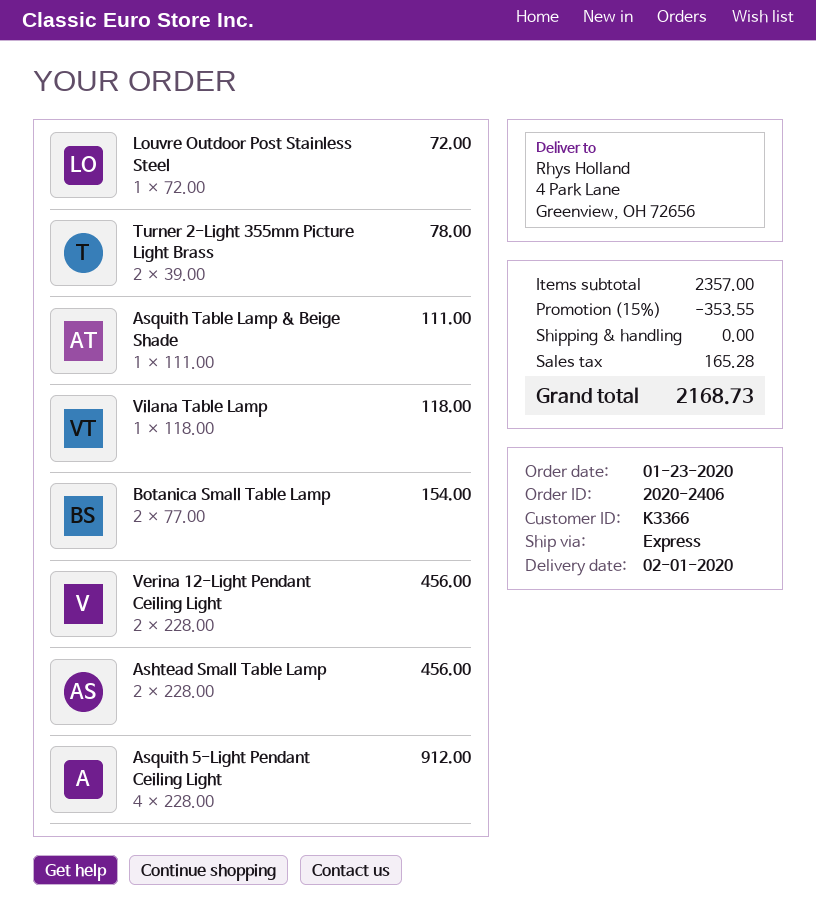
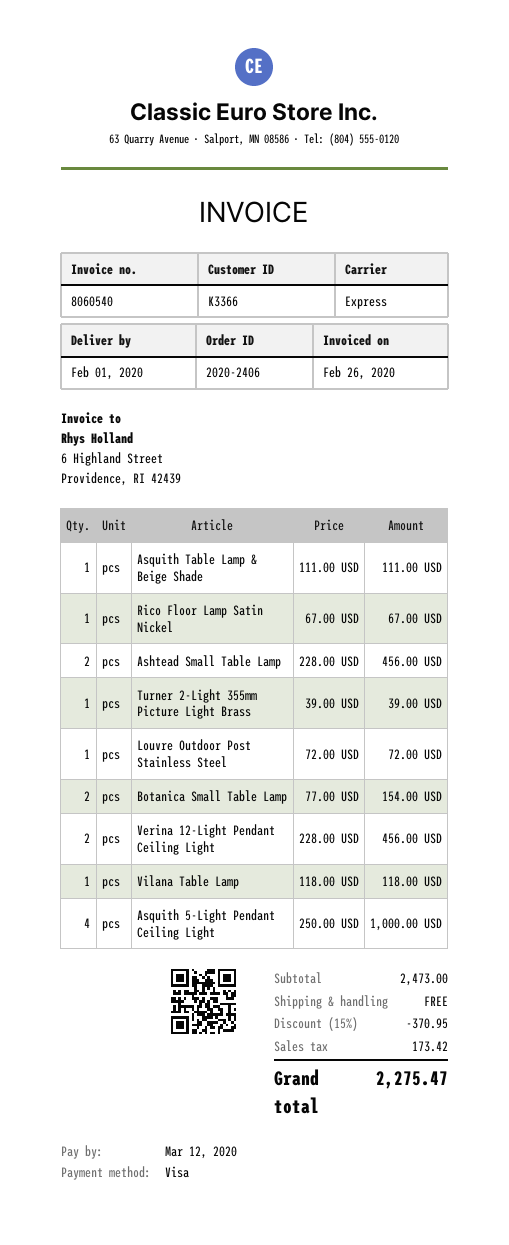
Turner 2-Light 355mm Picture Light Brass: 2 x 39.00 = 78.00 -> 1 x 39.00 = 39.00
Asquith 5-Light Pendant Ceiling Light: 4 x 228.00 = 912.00 -> 4 x 250.00 = 1000.00
Rico Floor Lamp Satin Nickel: none -> 1 x 67.00 = 67.00
subtotal: 2357.00 -> 2473.00
discount: 15% = 353.55 -> 15% = 370.95
tax: 165.28 -> 173.42
total: 2168.73 -> 2275.47

